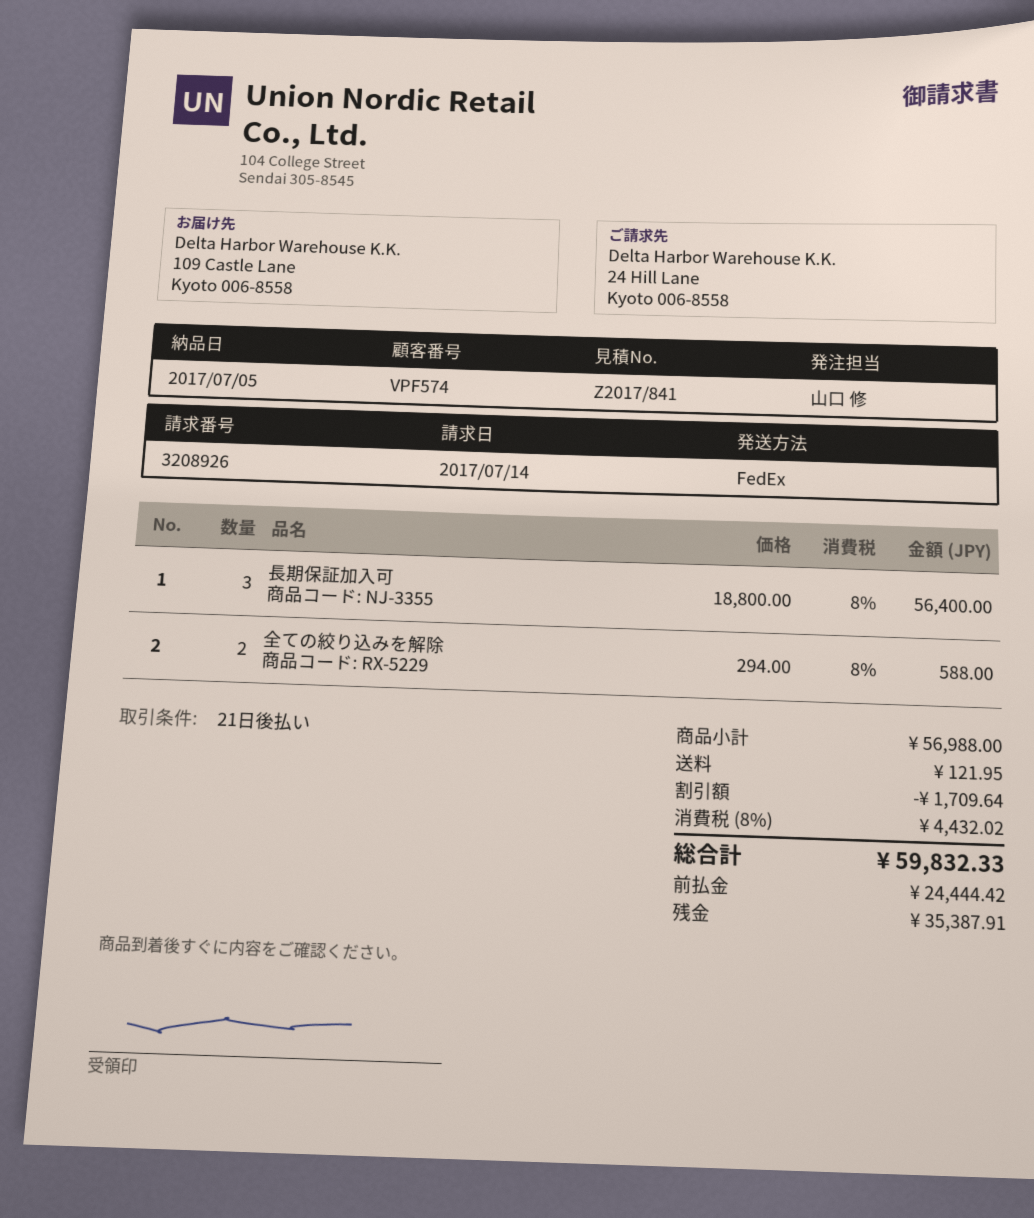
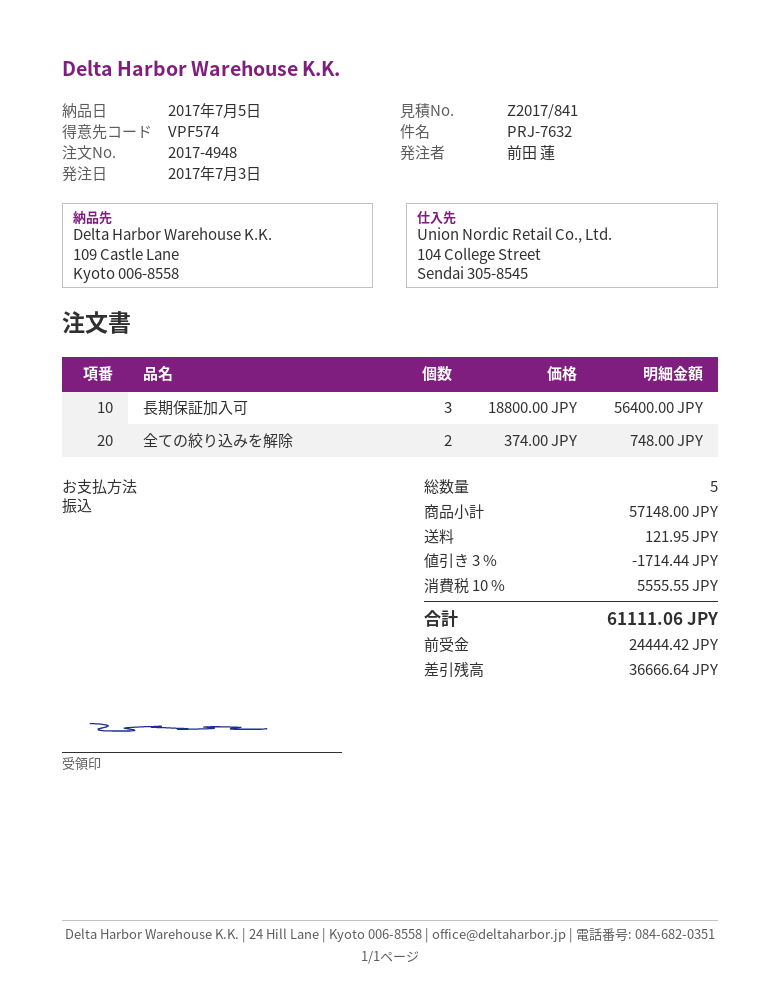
ordered by: 山口 修 -> 前田 蓮
全ての絞り込みを解除: 2 x 294.00 = 588.00 -> 2 x 374.00 = 748.00
subtotal: 56988.00 -> 57148.00
discount: 1709.64 -> 1714.44
tax: 8% = 4432.02 -> 10% = 5555.55
total: 59832.33 -> 61111.06
balance: 35387.91 -> 36666.64

